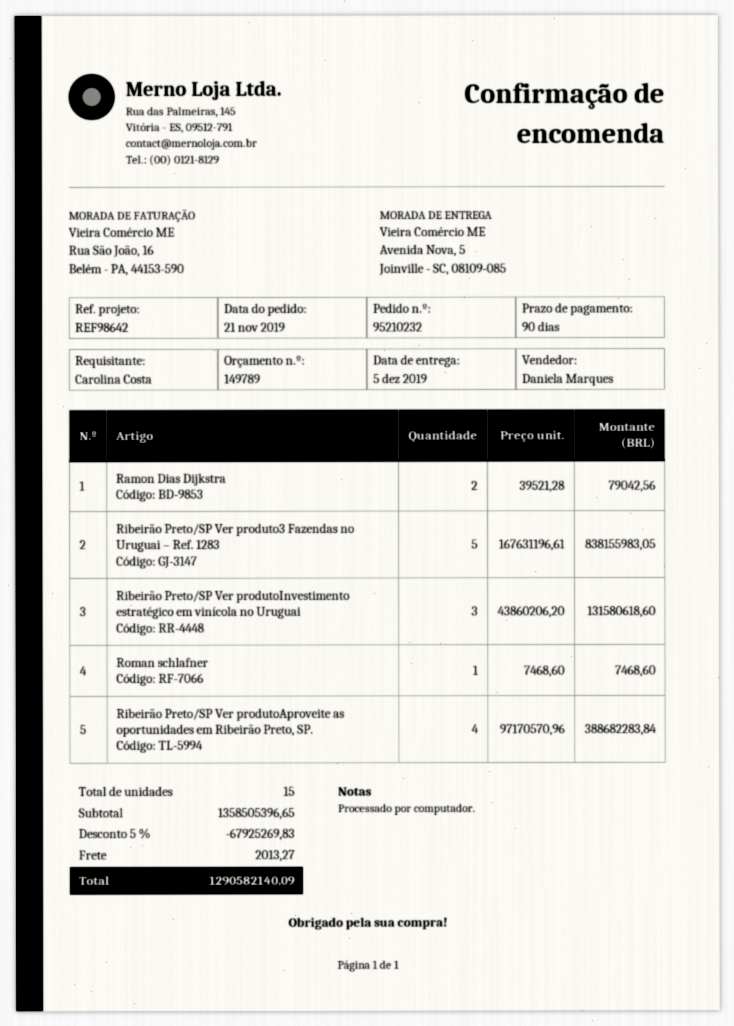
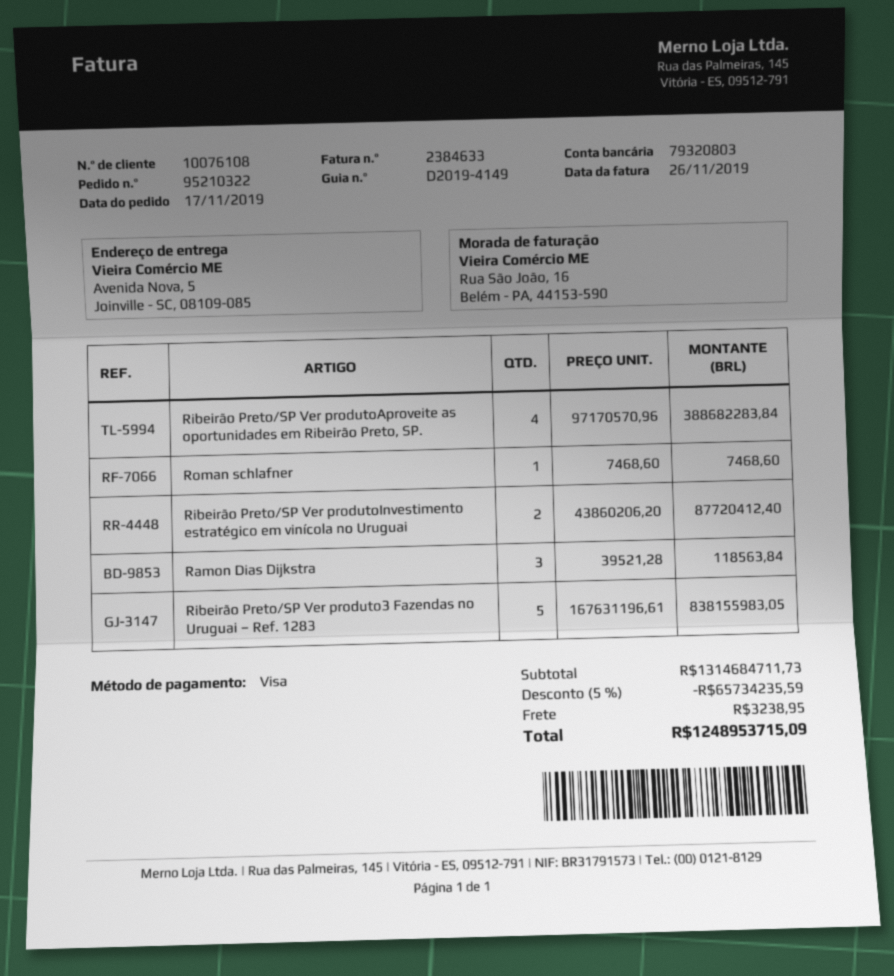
order number: 95210232 -> 95210322
order date: 2019-11-21 -> 2019-11-17
Ramon Dias Dijkstra: 2 x 39521.28 = 79042.56 -> 3 x 39521.28 = 118563.84
Ribeirão Preto/SP Ver produtoInvestimento estratégico em vinícola no Uruguai: 3 x 43860206.20 = 131580618.60 -> 2 x 43860206.20 = 87720412.40
subtotal: 1358505396.65 -> 1314684711.73
discount: 5% = 67925269.83 -> 5% = 65734235.59
shipping: 2013.27 -> 3238.95
total: 1290582140.09 -> 1248953715.09

